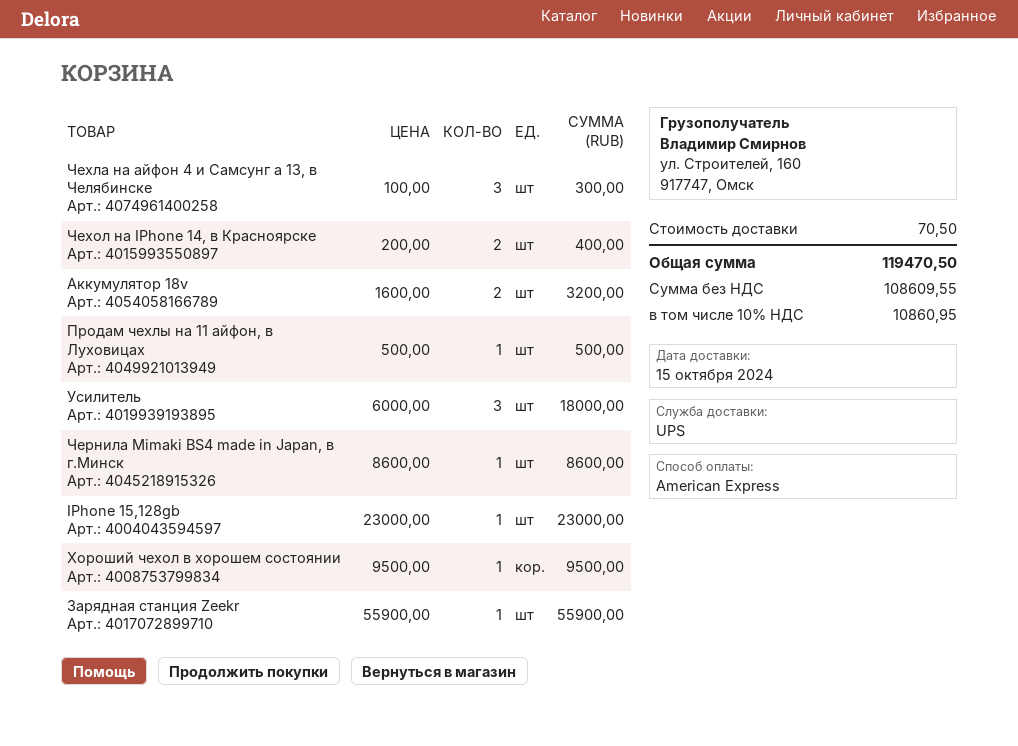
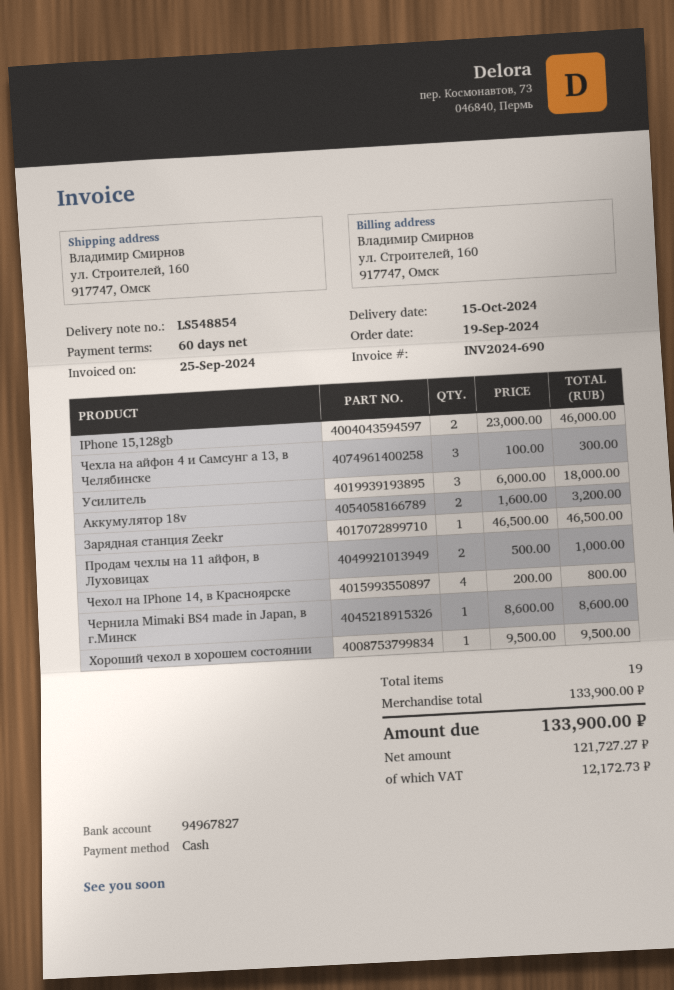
payment method: American Express -> cash
Чехол на IPhone 14, в Красноярске: 2 x 200.00 = 400.00 -> 4 x 200.00 = 800.00
Продам чехлы на 11 айфон, в Луховицах: 1 x 500.00 = 500.00 -> 2 x 500.00 = 1000.00
IPhone 15,128gb: 1 x 23000.00 = 23000.00 -> 2 x 23000.00 = 46000.00
Зарядная станция Zeekr: 1 x 55900.00 = 55900.00 -> 1 x 46500.00 = 46500.00
shipping: 70.50 -> none
net: 108609.55 -> 121727.27
tax: 10860.95 -> 12172.73
total: 119470.50 -> 133900.00

